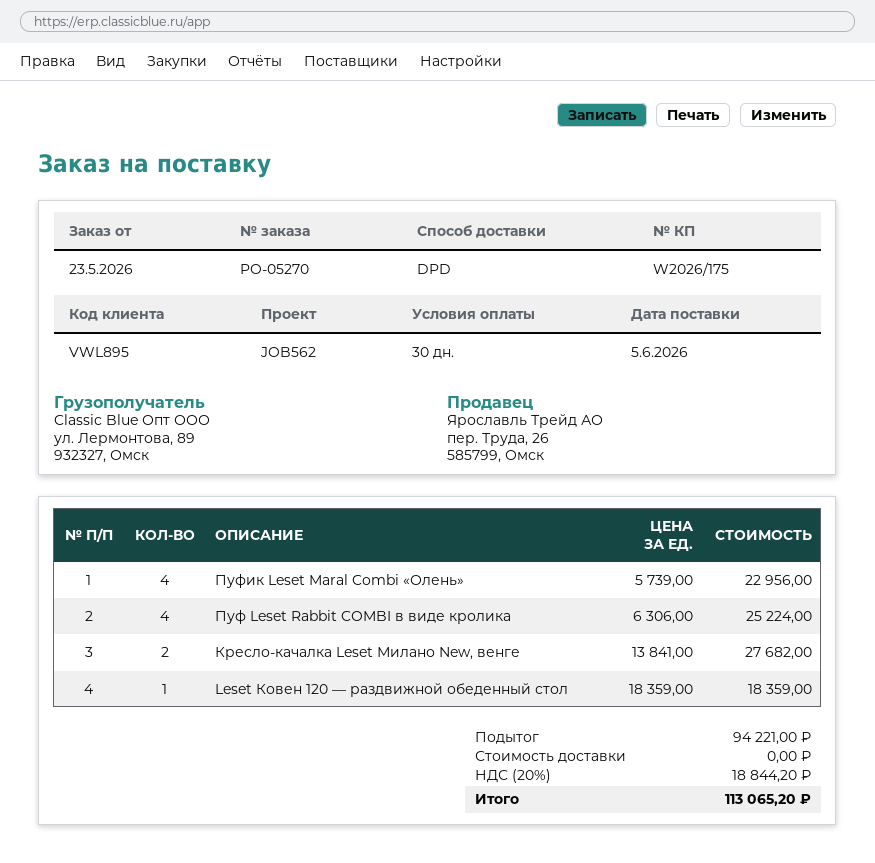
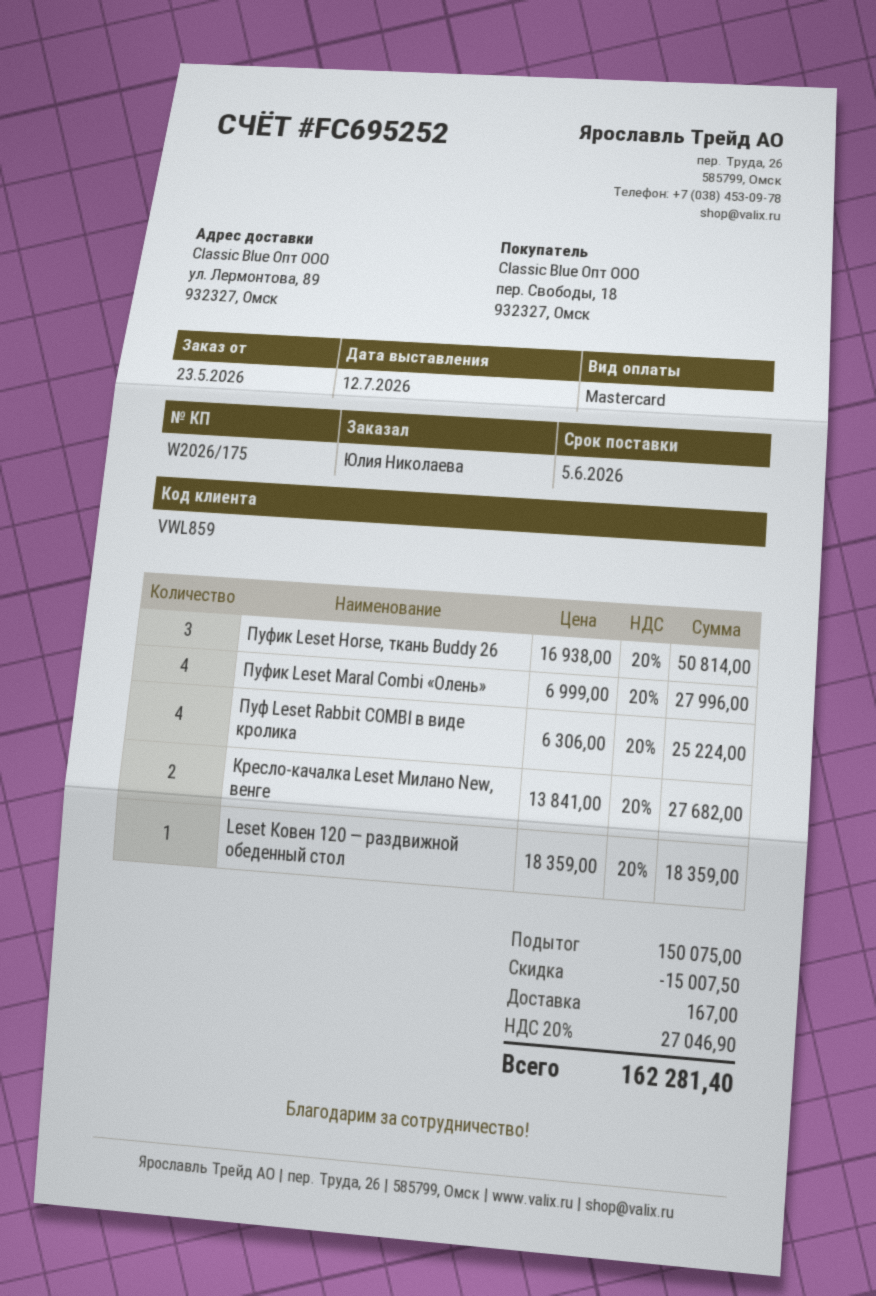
customer number: VWL895 -> VWL859
Пуфик Leset Maral Combi «Олень»: 4 x 5739.00 = 22956.00 -> 4 x 6999.00 = 27996.00
Пуфик Leset Horse, ткань Buddy 26: none -> 3 x 16938.00 = 50814.00
subtotal: 94221.00 -> 150075.00
discount: none -> 15007.50
shipping: 0.00 -> 167.00
tax: 20% = 18844.20 -> 20% = 27046.90
total: 113065.20 -> 162281.40

